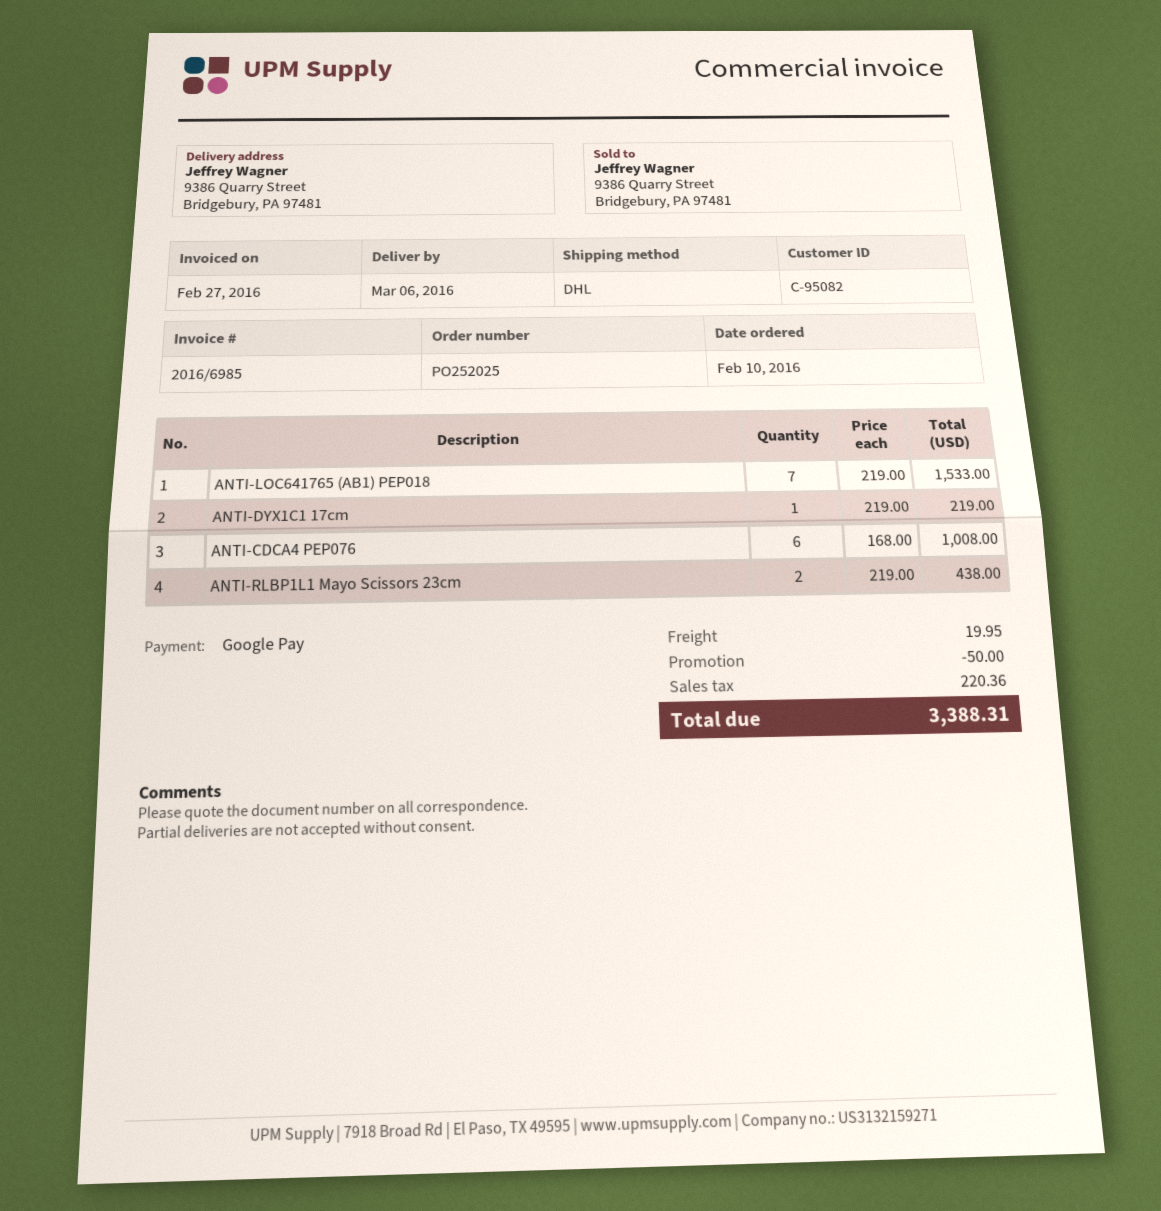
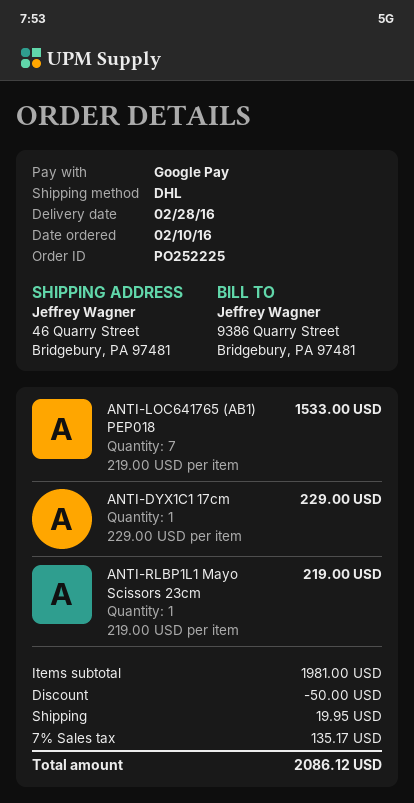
order number: PO252025 -> PO252225
delivery date: 2016-03-06 -> 2016-02-28
ship to: 9386 Quarry Street, Bridgebury, PA 97481 -> 46 Quarry Street, Bridgebury, PA 97481
ANTI-DYX1C1 17cm: 1 x 219.00 = 219.00 -> 1 x 229.00 = 229.00
ANTI-CDCA4 PEP076: 6 x 168.00 = 1008.00 -> none
ANTI-RLBP1L1 Mayo Scissors 23cm: 2 x 219.00 = 438.00 -> 1 x 219.00 = 219.00
tax: 220.36 -> 135.17
total: 3388.31 -> 2086.12

